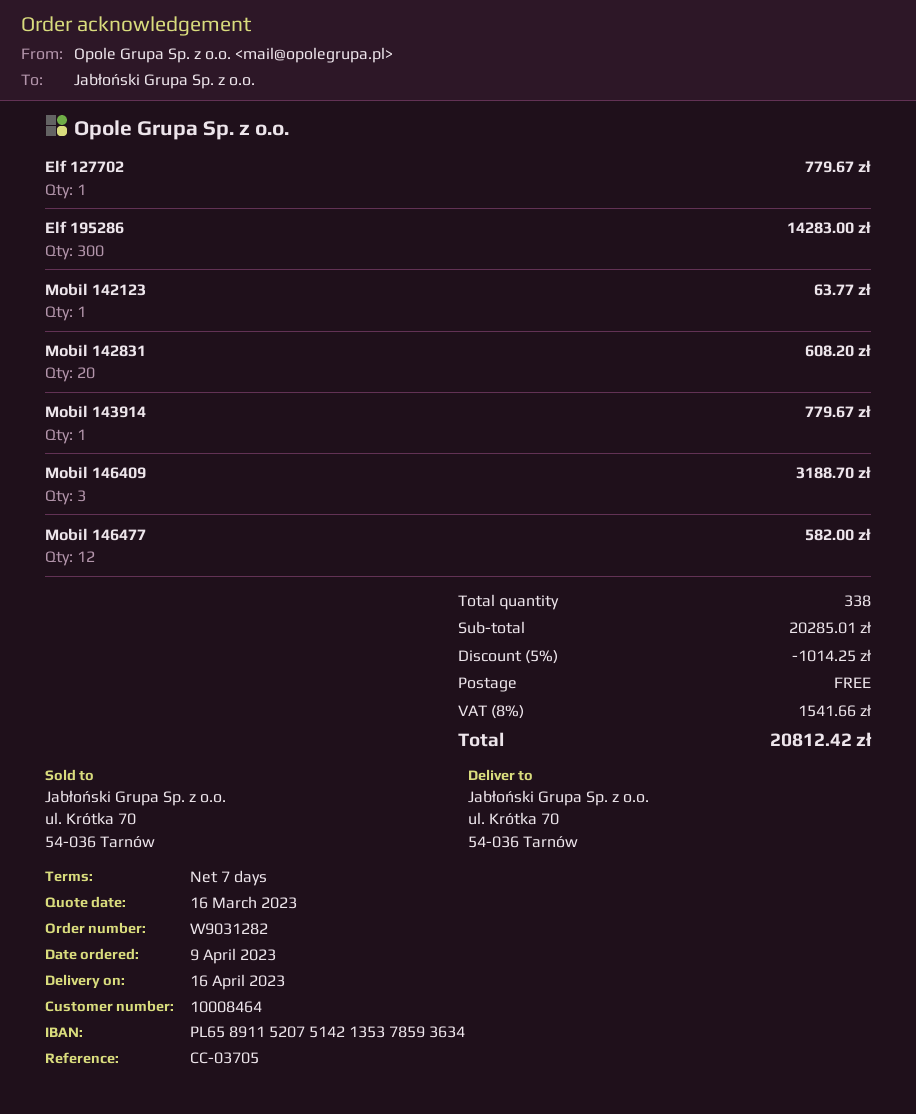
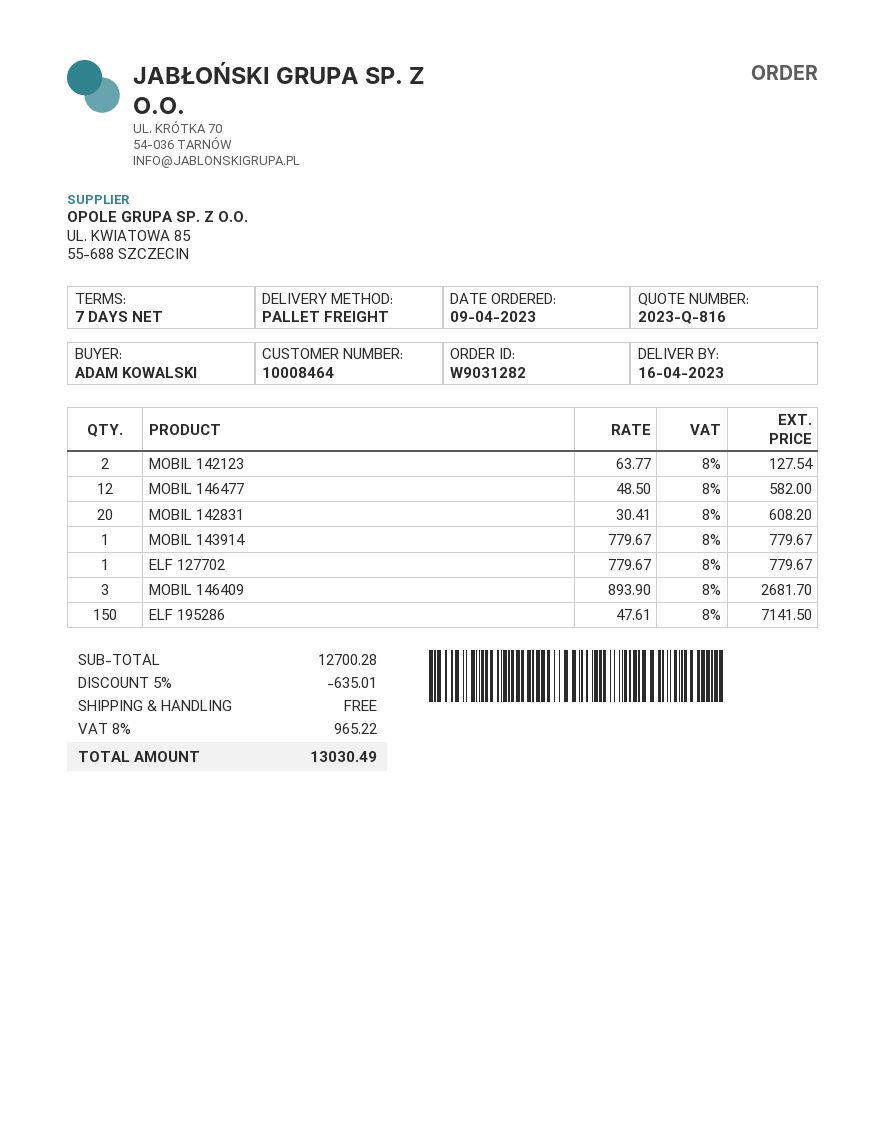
Elf 195286: 300 for 14283.00 -> 150 for 7141.50
Mobil 142123: 1 for 63.77 -> 2 for 127.54
Mobil 146409: 3 for 3188.70 -> 3 for 2681.70
subtotal: 20285.01 -> 12700.28
discount: 5% = 1014.25 -> 5% = 635.01
tax: 8% = 1541.66 -> 8% = 965.22
total: 20812.42 -> 13030.49

